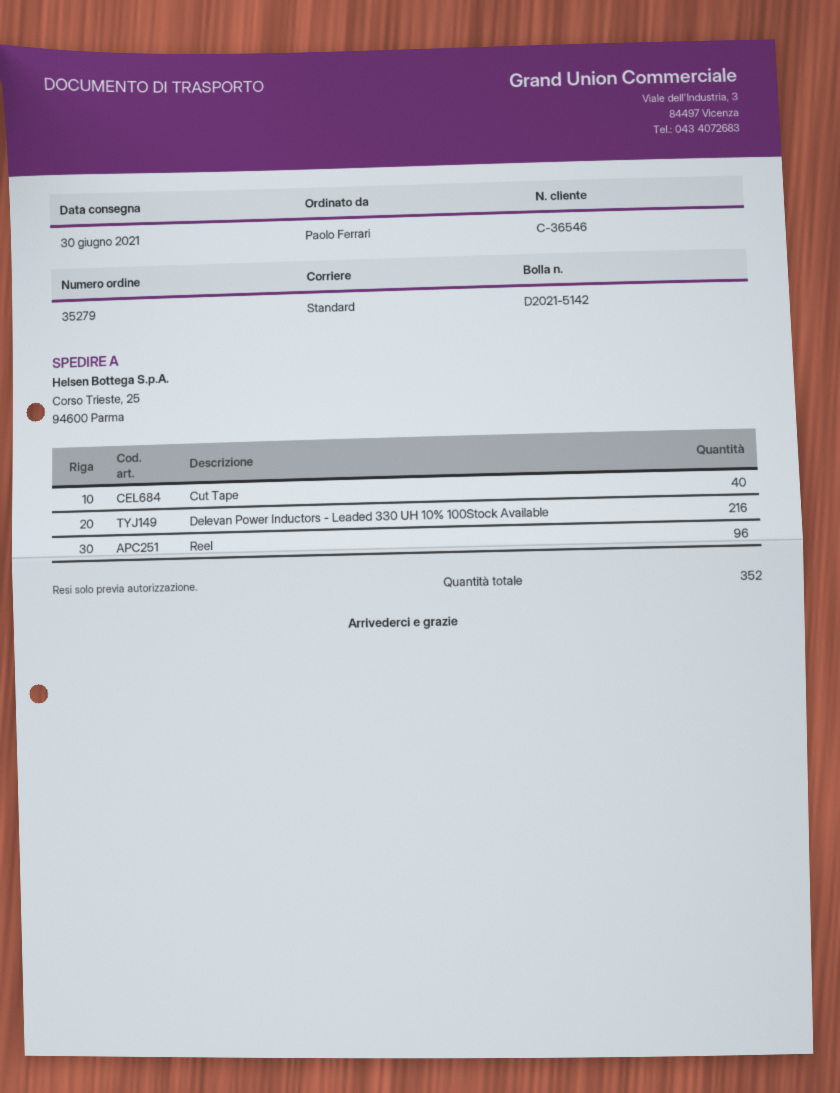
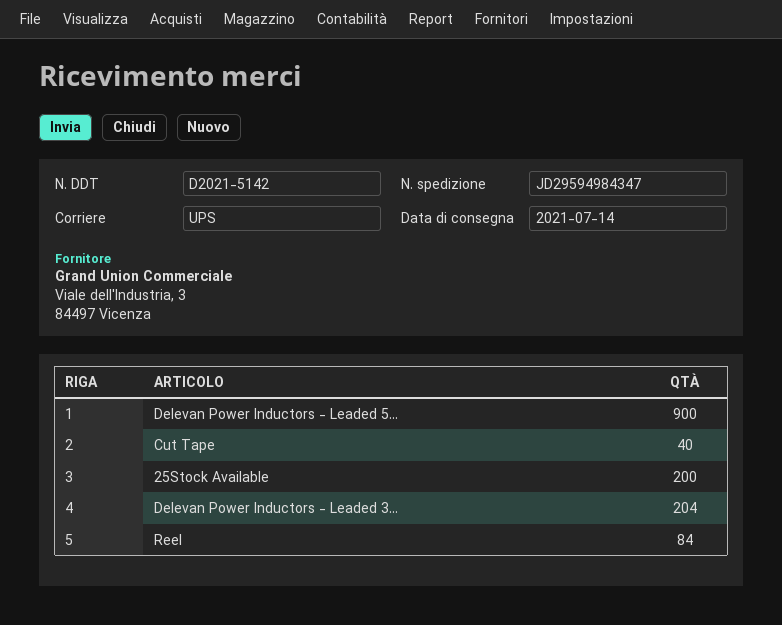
delivery date: 2021-06-30 -> 2021-07-14
shipping method: standard -> UPS
Delevan Power Inductors - Leaded 330 UH 10% 100Stock Available: 216 -> 204
Reel: 96 -> 84
Delevan Power Inductors - Leaded 5...: none -> 900
25Stock Available: none -> 200

